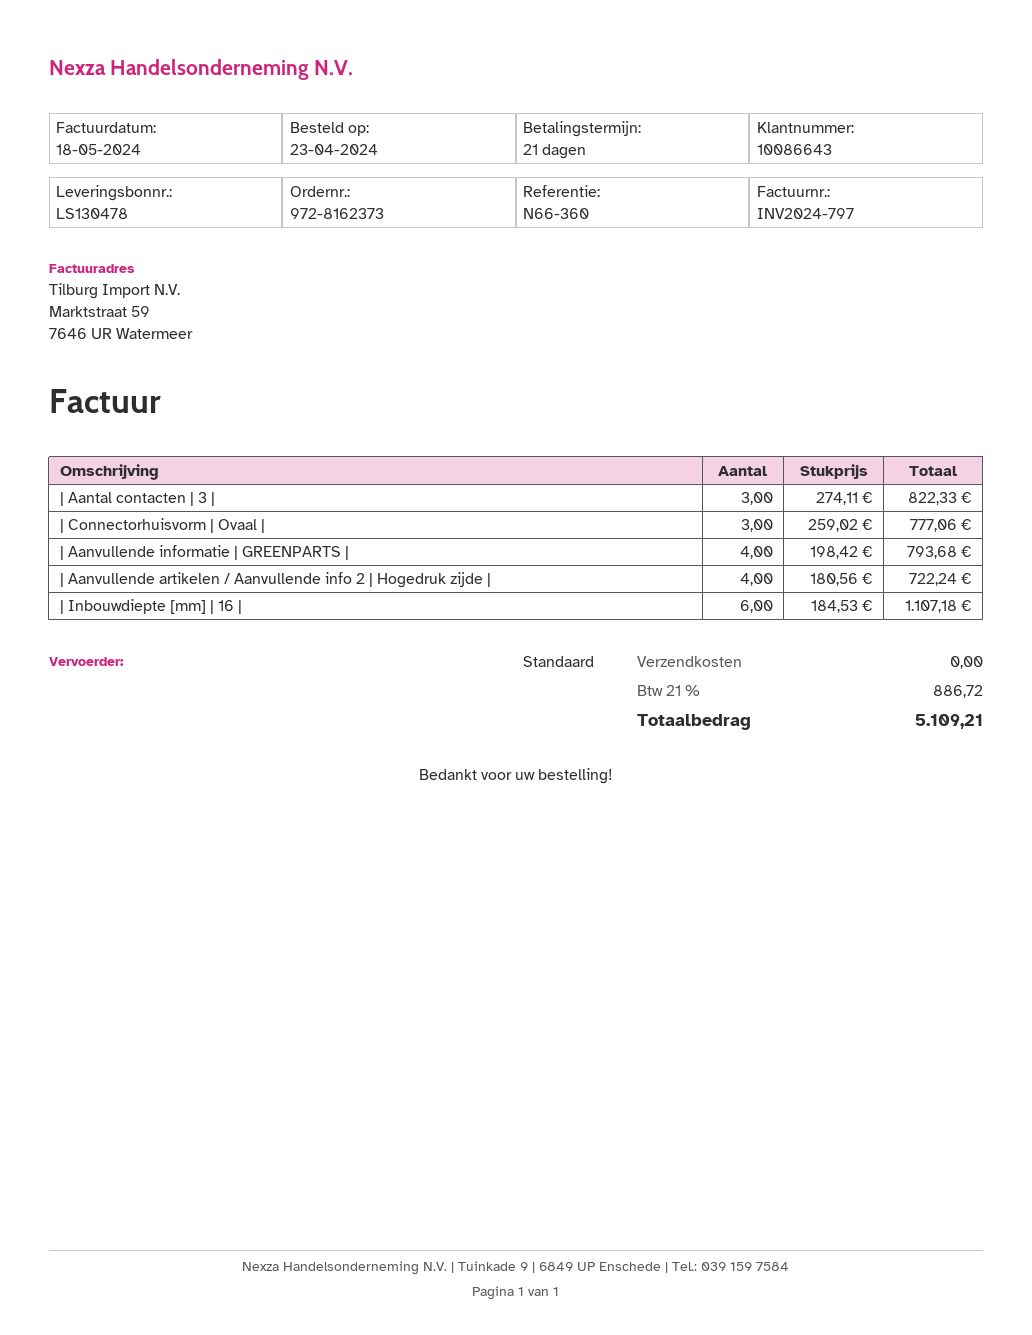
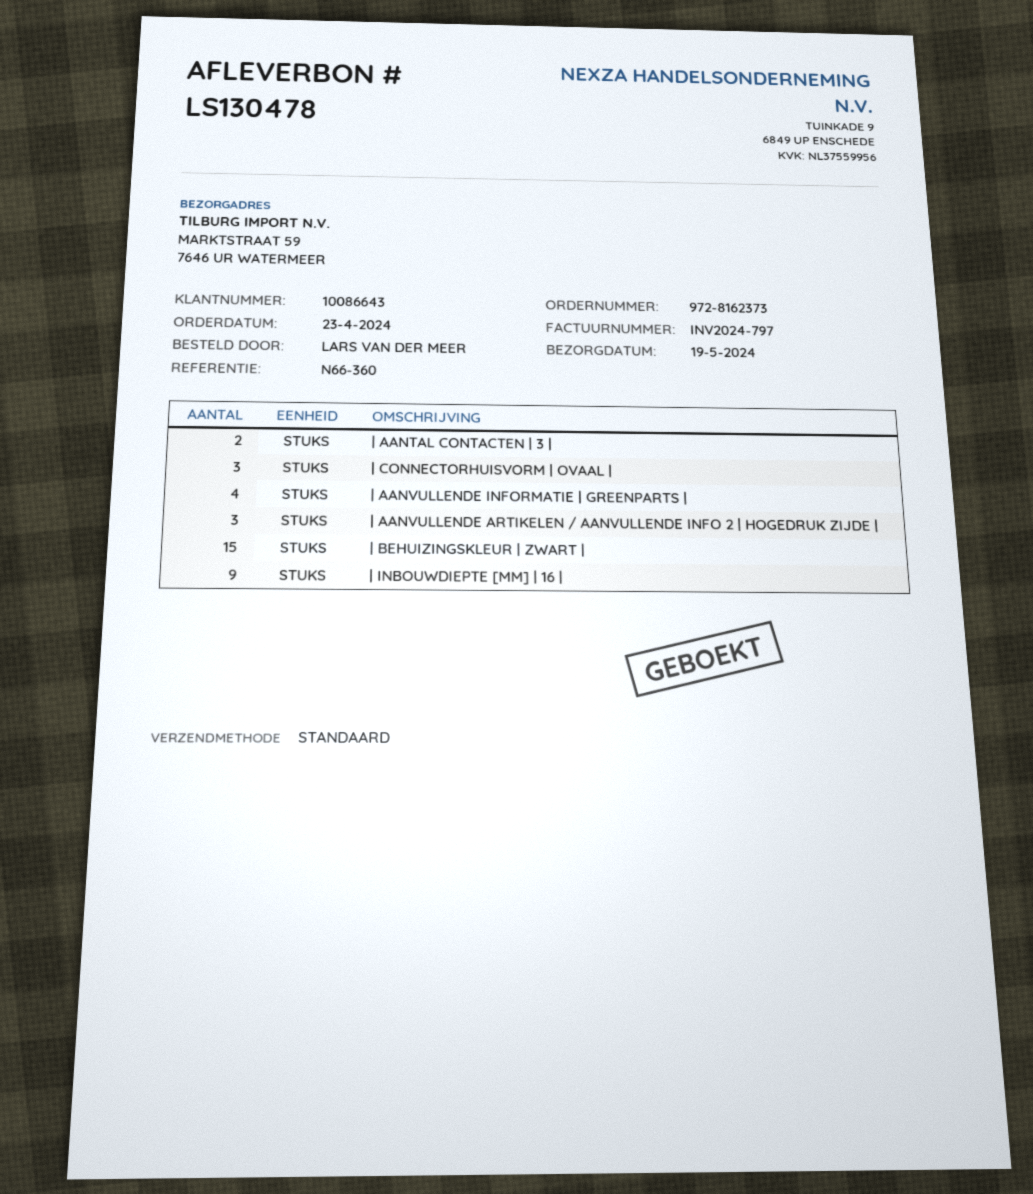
| Aantal contacten | 3 |: 3 -> 2
| Aanvullende artikelen / Aanvullende info 2 | Hogedruk zijde |: 4 -> 3
| Inbouwdiepte [mm] | 16 |: 6 -> 9
| BEHUIZINGSKLEUR | ZWART |: none -> 15

